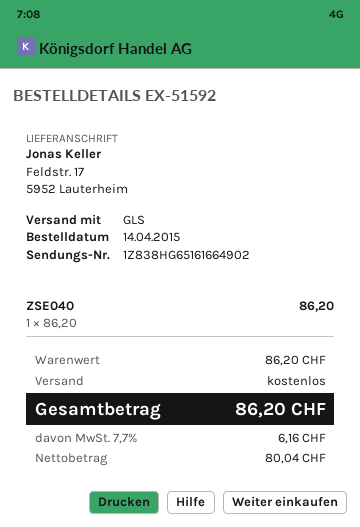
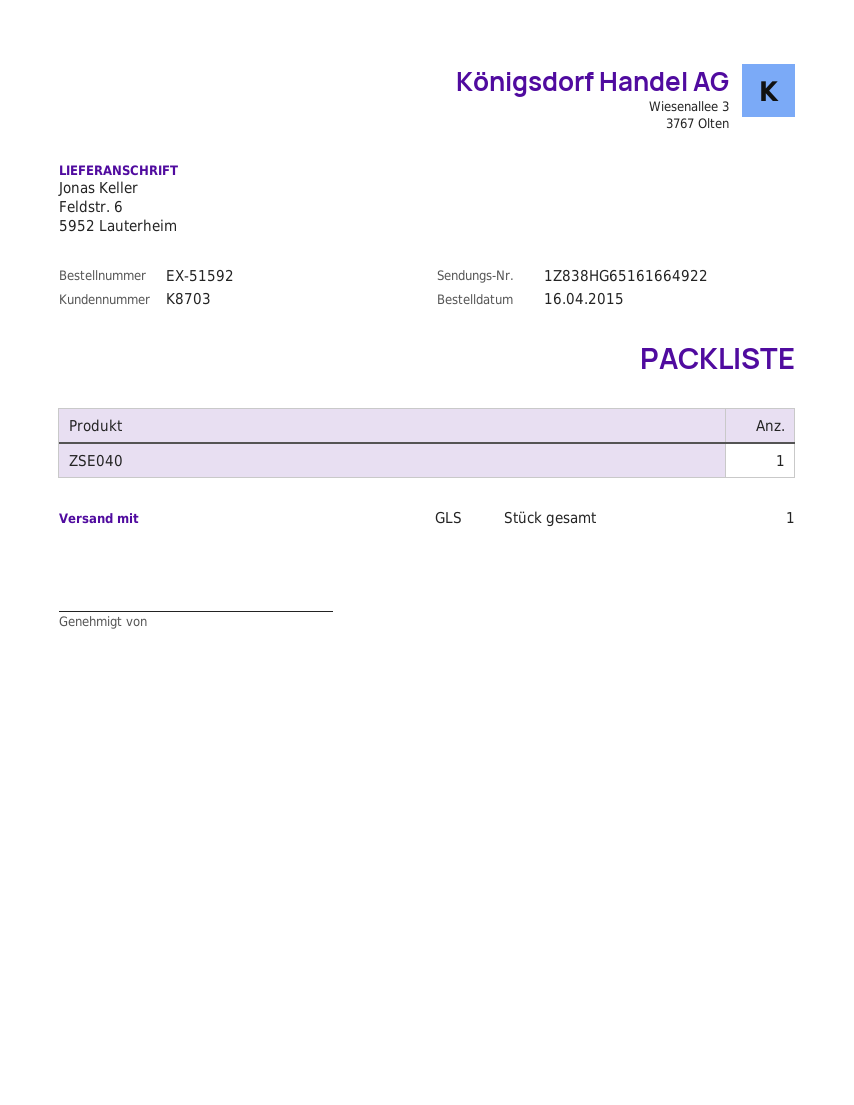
order date: 2015-04-14 -> 2015-04-16
tracking number: 1Z838HG65161664902 -> 1Z838HG65161664922
ship to: Feldstr. 17, 5952 Lauterheim -> Feldstr. 6, 5952 Lauterheim

